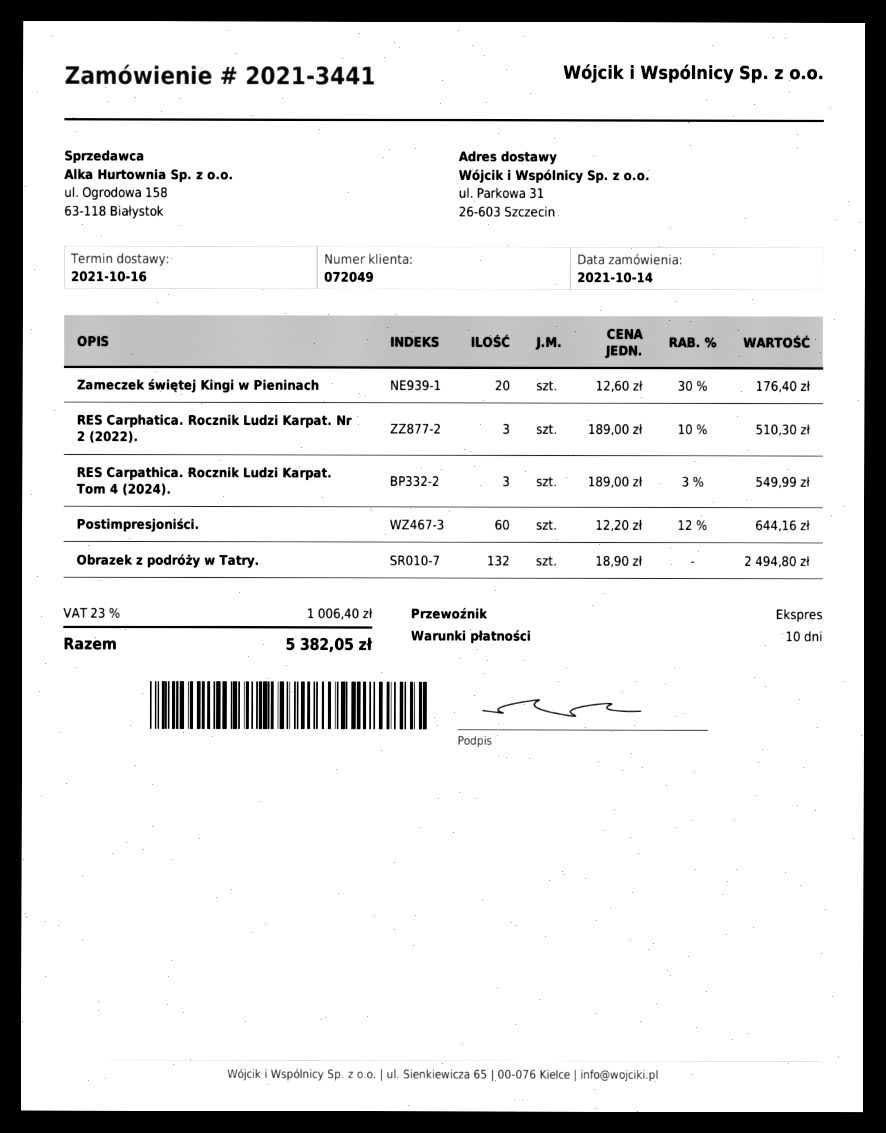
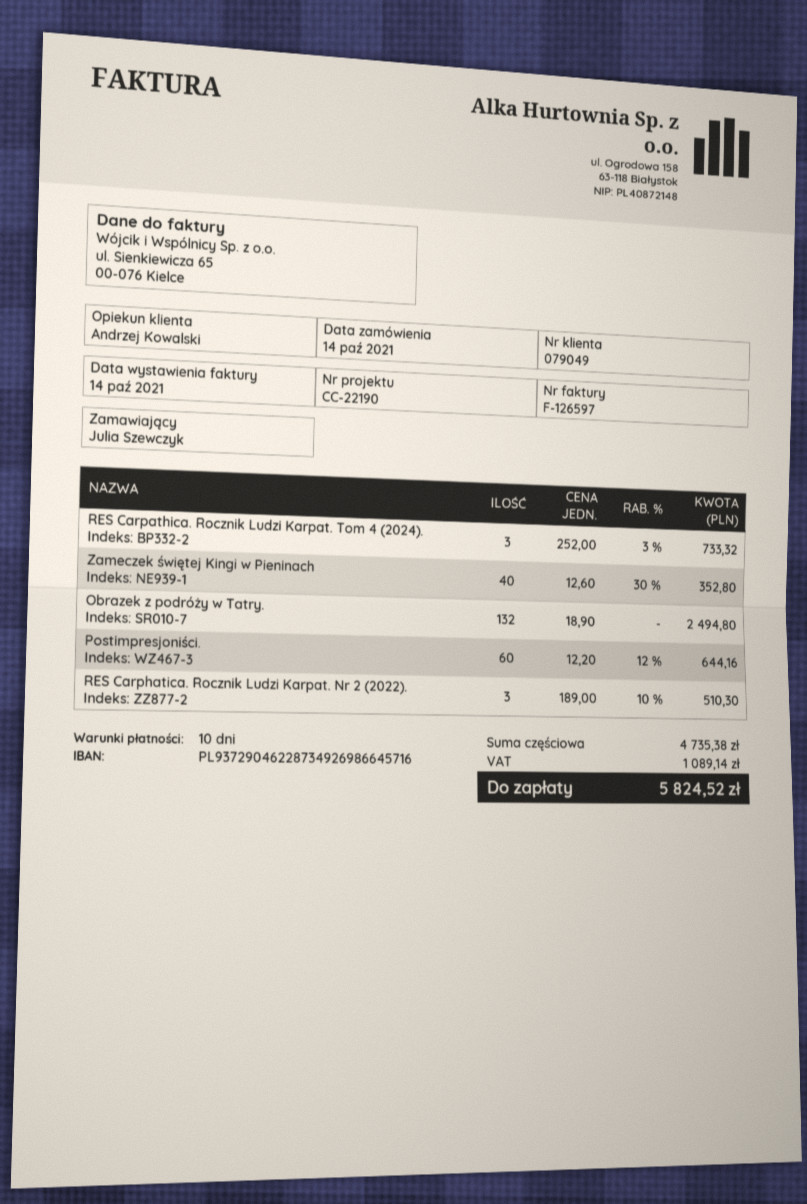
customer number: 072049 -> 079049
Zameczek świętej Kingi w Pieninach: 20 x 12.60 - 30% = 176.40 -> 40 x 12.60 - 30% = 352.80
RES Carpathica. Rocznik Ludzi Karpat. Tom 4 (2024).: 3 x 189.00 - 3% = 549.99 -> 3 x 252.00 - 3% = 733.32
tax: 1006.40 -> 1089.14
total: 5382.05 -> 5824.52

